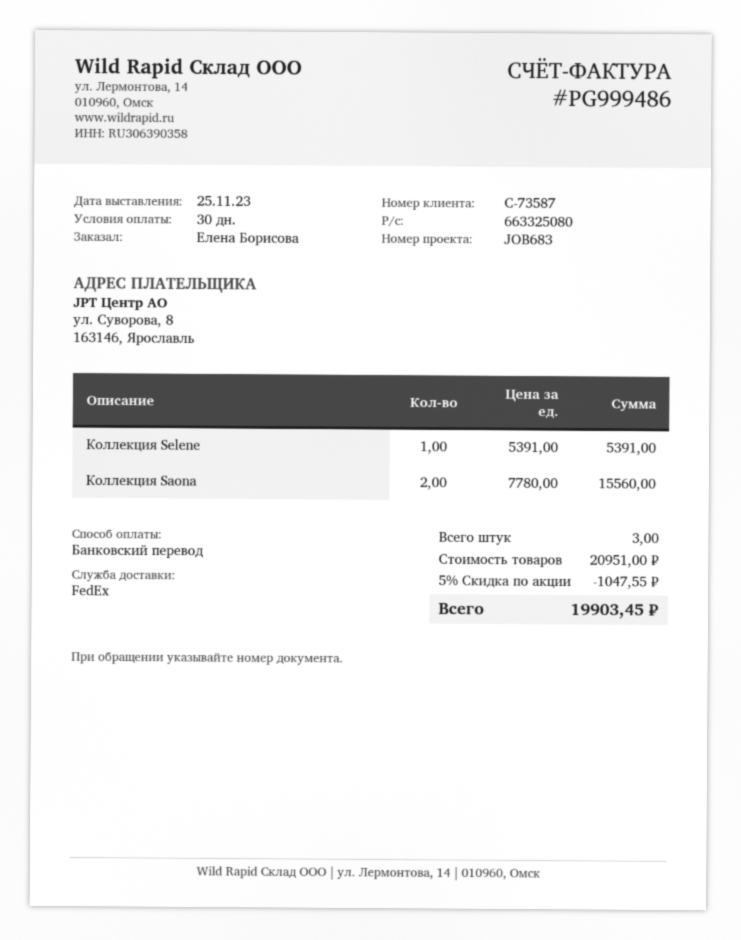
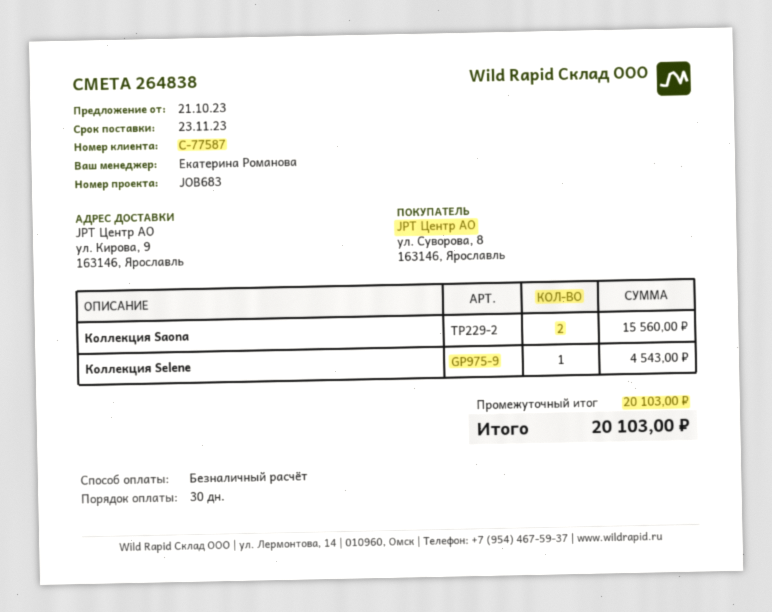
customer number: C-73587 -> C-77587
Коллекция Selene: 1 for 5391.00 -> 1 for 4543.00
subtotal: 20951.00 -> 20103.00
discount: 5% = 1047.55 -> none
total: 19903.45 -> 20103.00

